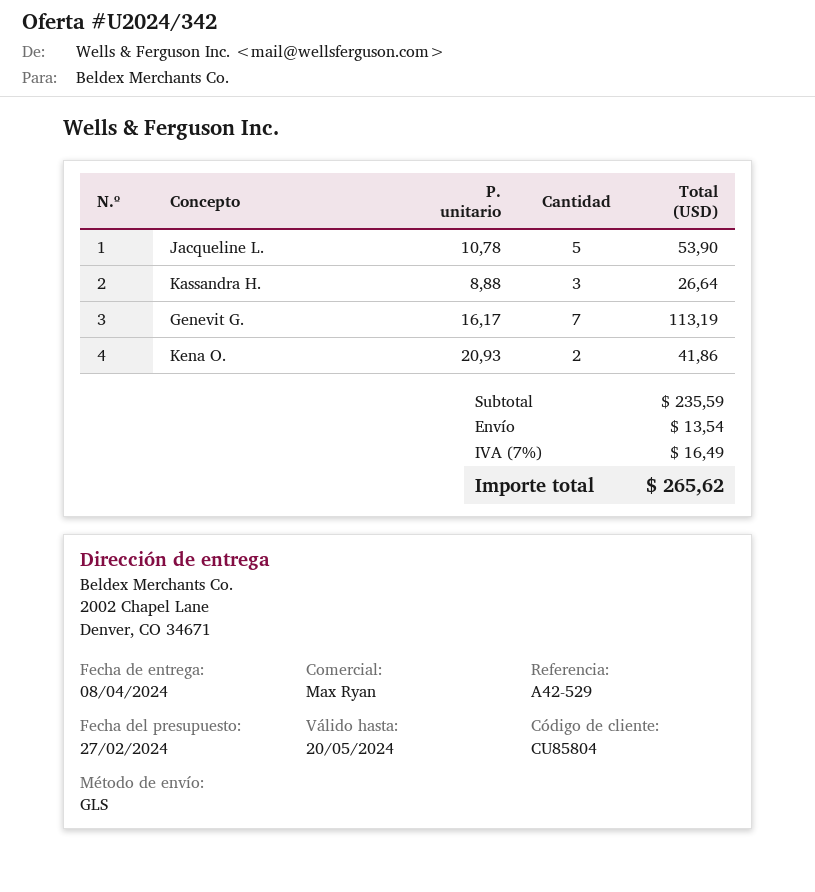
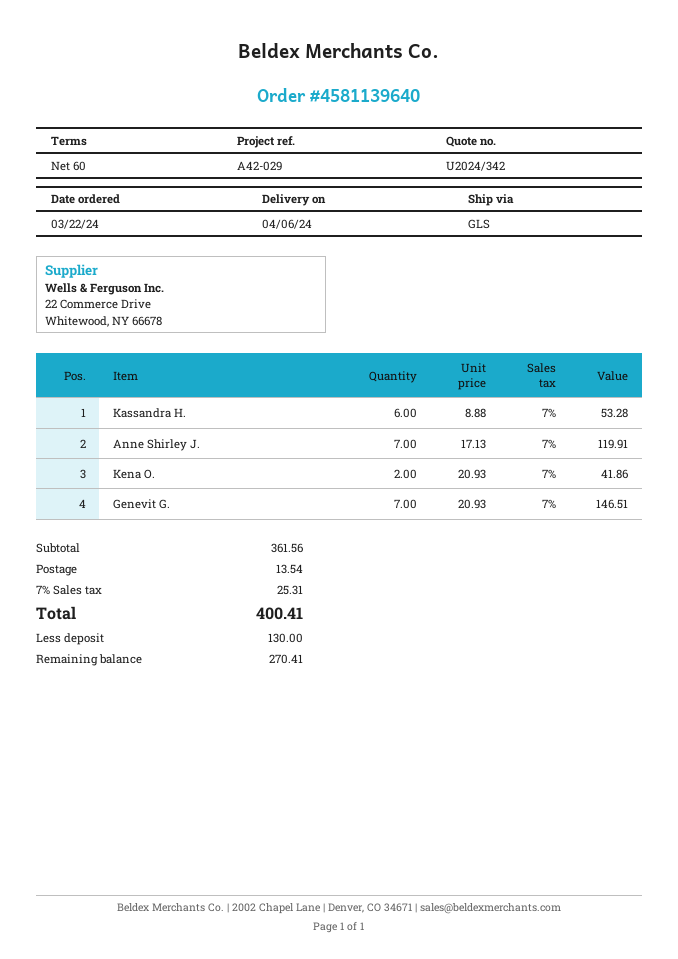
delivery date: 2024-04-08 -> 2024-04-06
reference: A42-529 -> A42-029
Jacqueline L.: 5 x 10.78 = 53.90 -> none
Kassandra H.: 3 x 8.88 = 26.64 -> 6 x 8.88 = 53.28
Genevit G.: 7 x 16.17 = 113.19 -> 7 x 20.93 = 146.51
Anne Shirley J.: none -> 7 x 17.13 = 119.91
subtotal: 235.59 -> 361.56
tax: 7% = 16.49 -> 7% = 25.31
total: 265.62 -> 400.41

